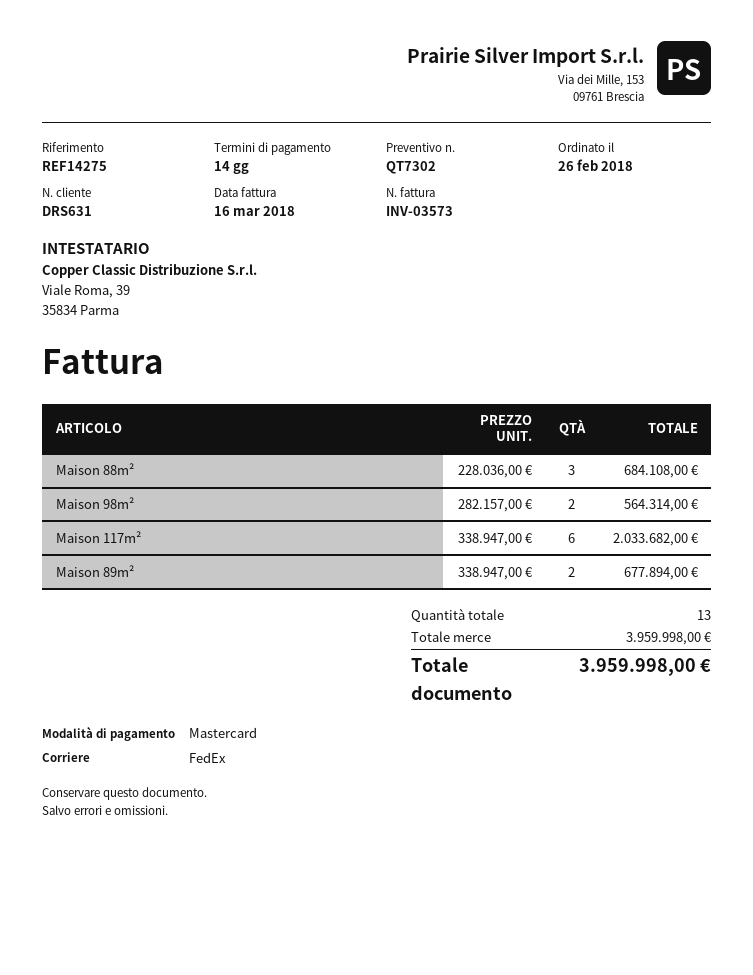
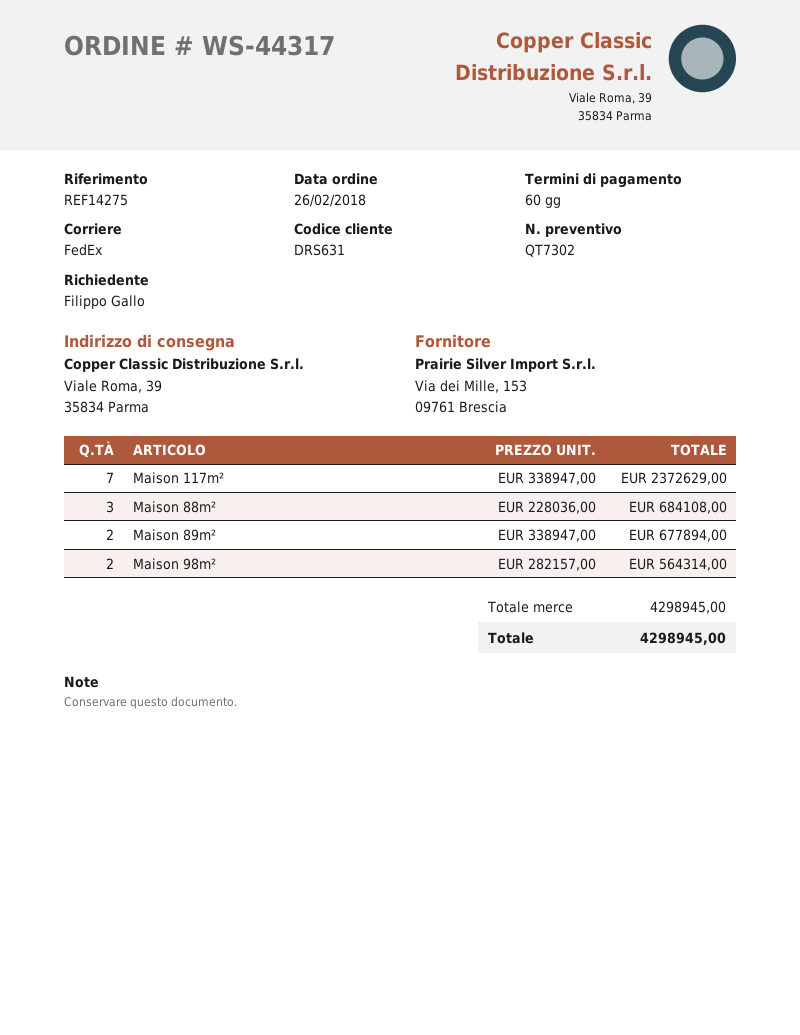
payment terms: 14 days -> 60 days
Maison 117m²: 6 x 338947.00 = 2033682.00 -> 7 x 338947.00 = 2372629.00
subtotal: 3959998.00 -> 4298945.00
total: 3959998.00 -> 4298945.00

